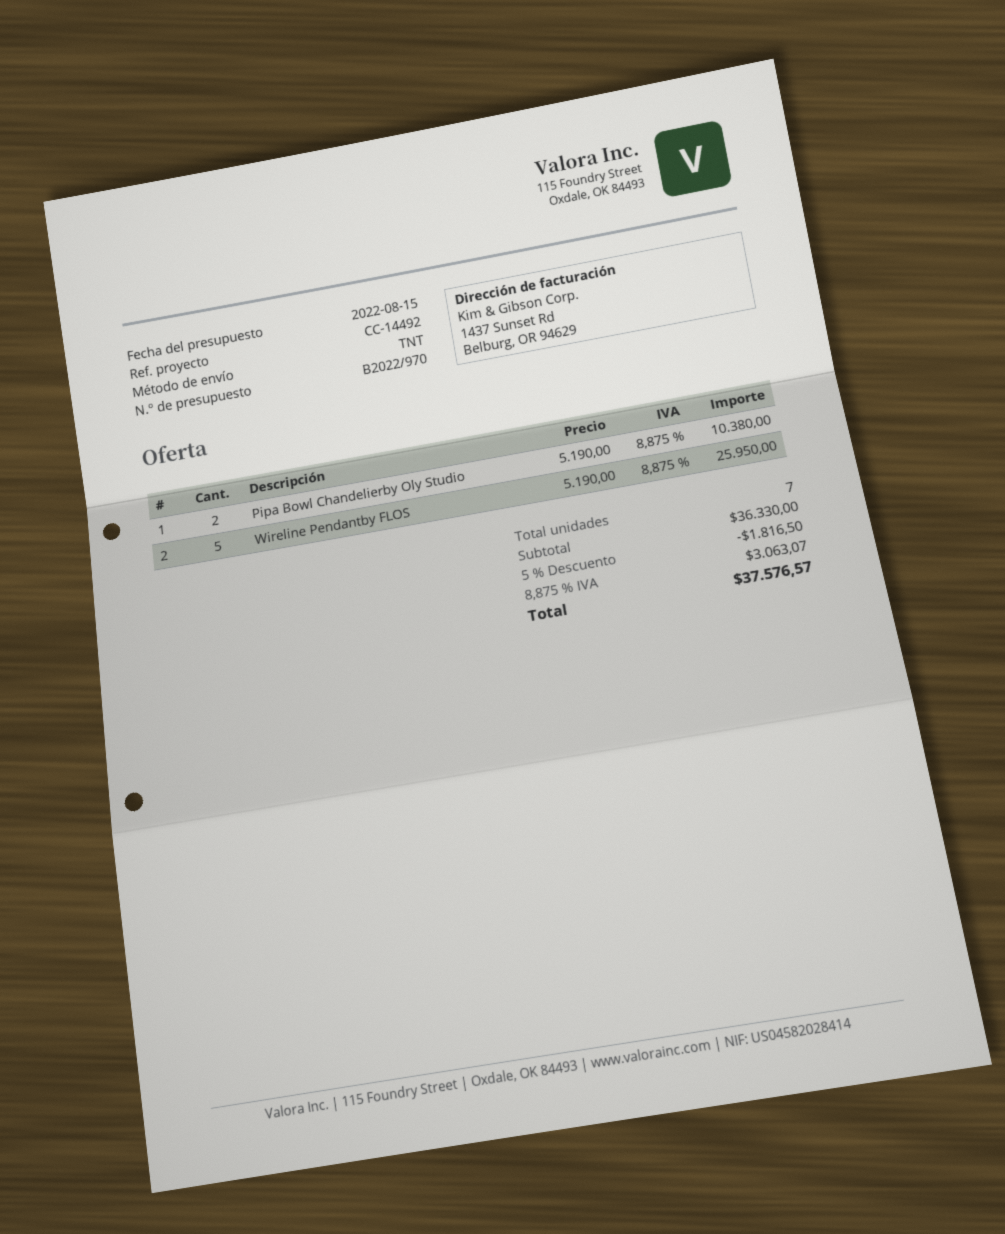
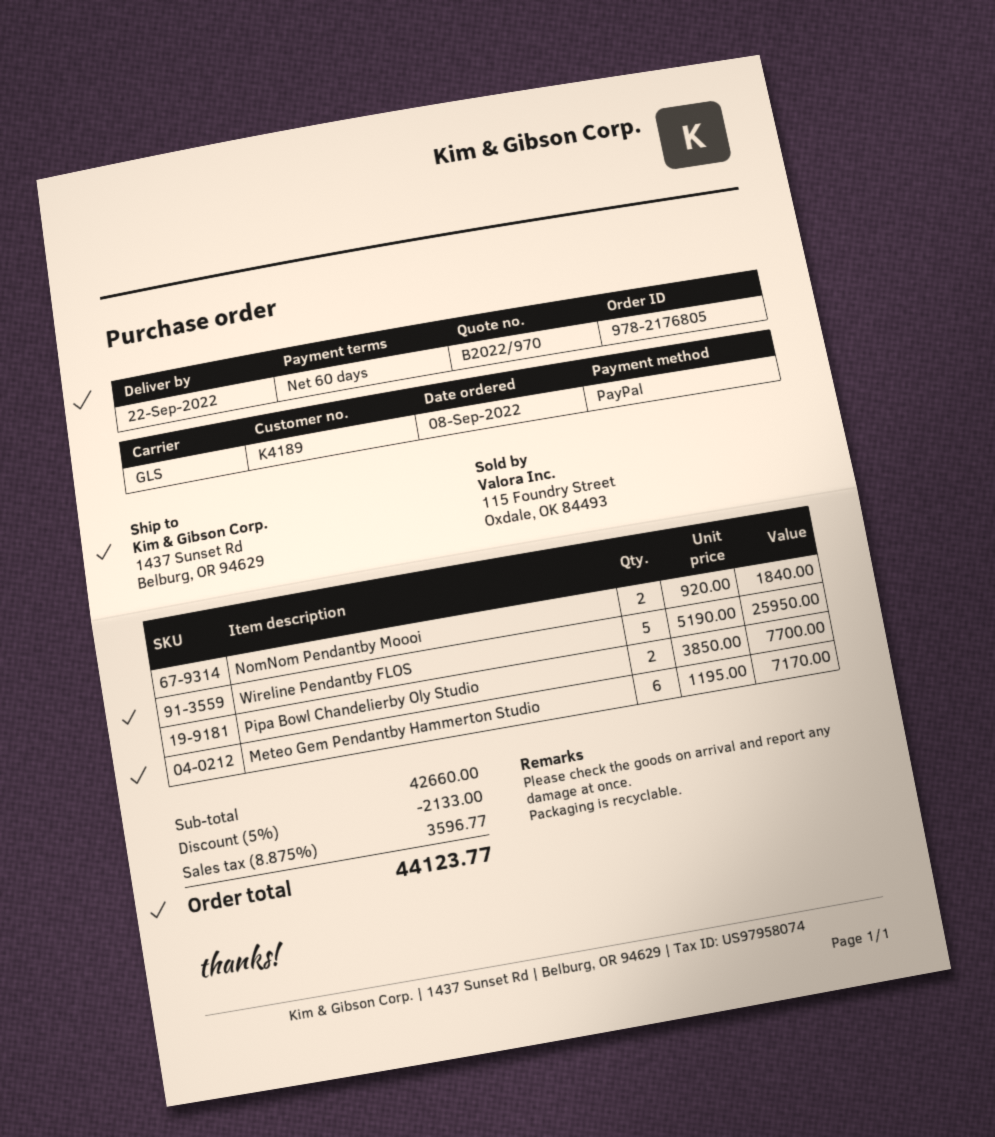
shipping method: TNT -> GLS
Pipa Bowl Chandelierby Oly Studio: 2 x 5190.00 = 10380.00 -> 2 x 3850.00 = 7700.00
NomNom Pendantby Moooi: none -> 2 x 920.00 = 1840.00
Meteo Gem Pendantby Hammerton Studio: none -> 6 x 1195.00 = 7170.00
subtotal: 36330.00 -> 42660.00
discount: 5% = 1816.50 -> 5% = 2133.00
tax: 8.875% = 3063.07 -> 8.875% = 3596.77
total: 37576.57 -> 44123.77

